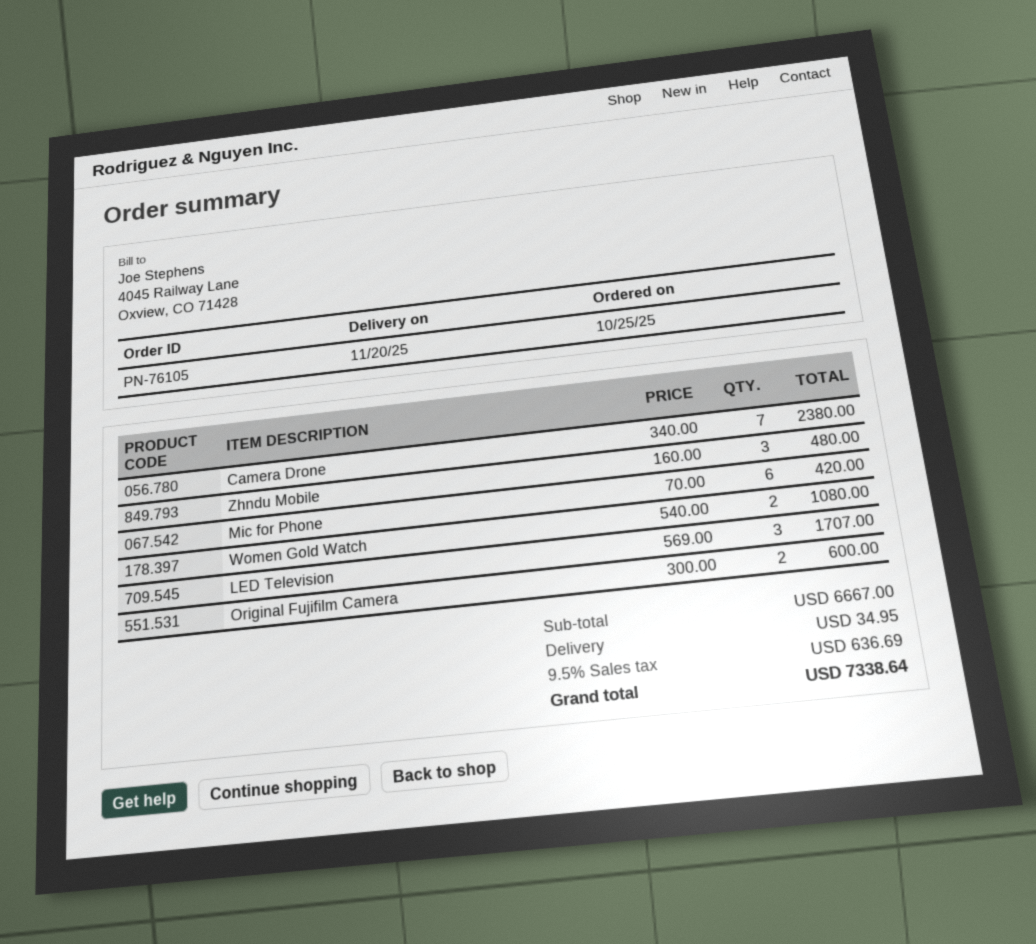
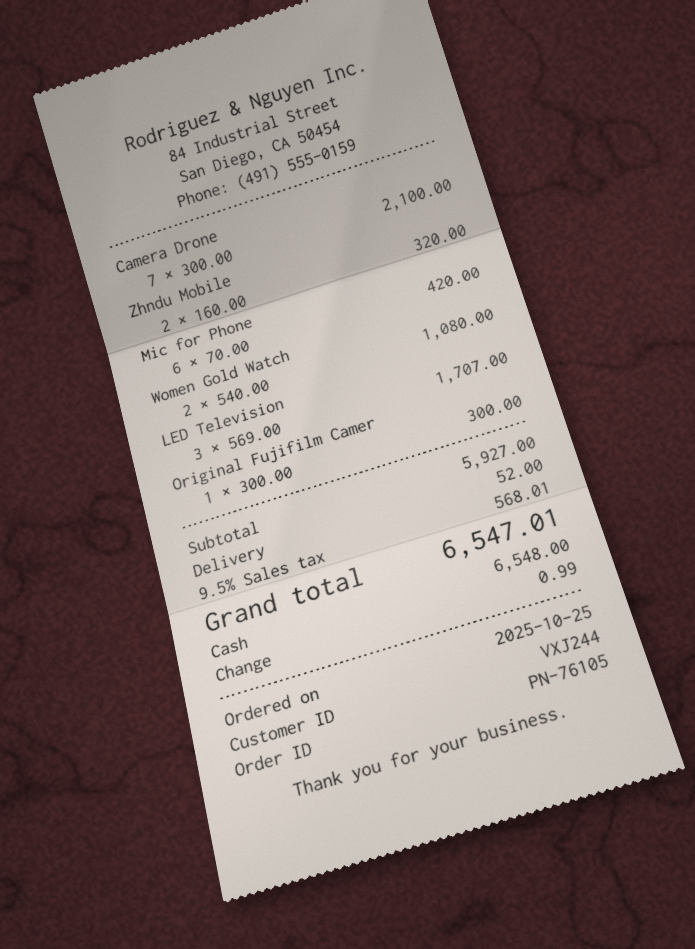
Camera Drone: 7 x 340.00 = 2380.00 -> 7 x 300.00 = 2100.00
Zhndu Mobile: 3 x 160.00 = 480.00 -> 2 x 160.00 = 320.00
Original Fujifilm Camera: 2 x 300.00 = 600.00 -> 1 x 300.00 = 300.00
subtotal: 6667.00 -> 5927.00
shipping: 34.95 -> 52.00
tax: 9.5% = 636.69 -> 9.5% = 568.01
total: 7338.64 -> 6547.01

